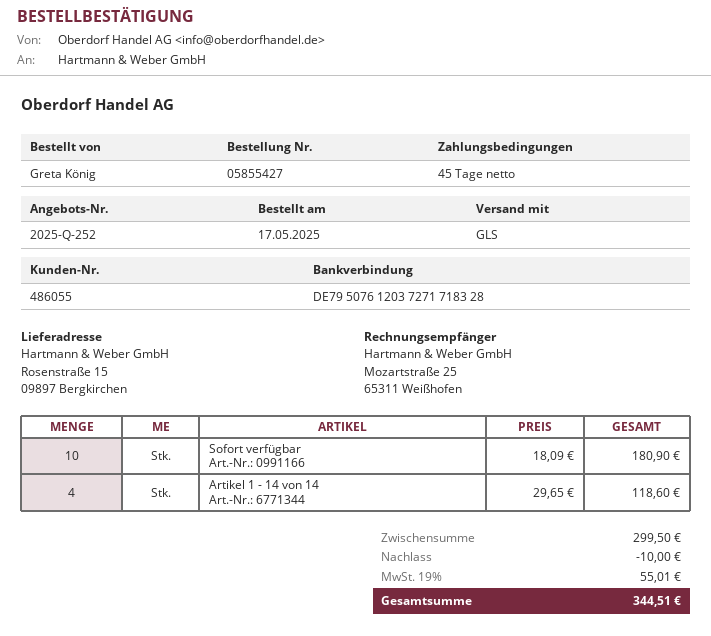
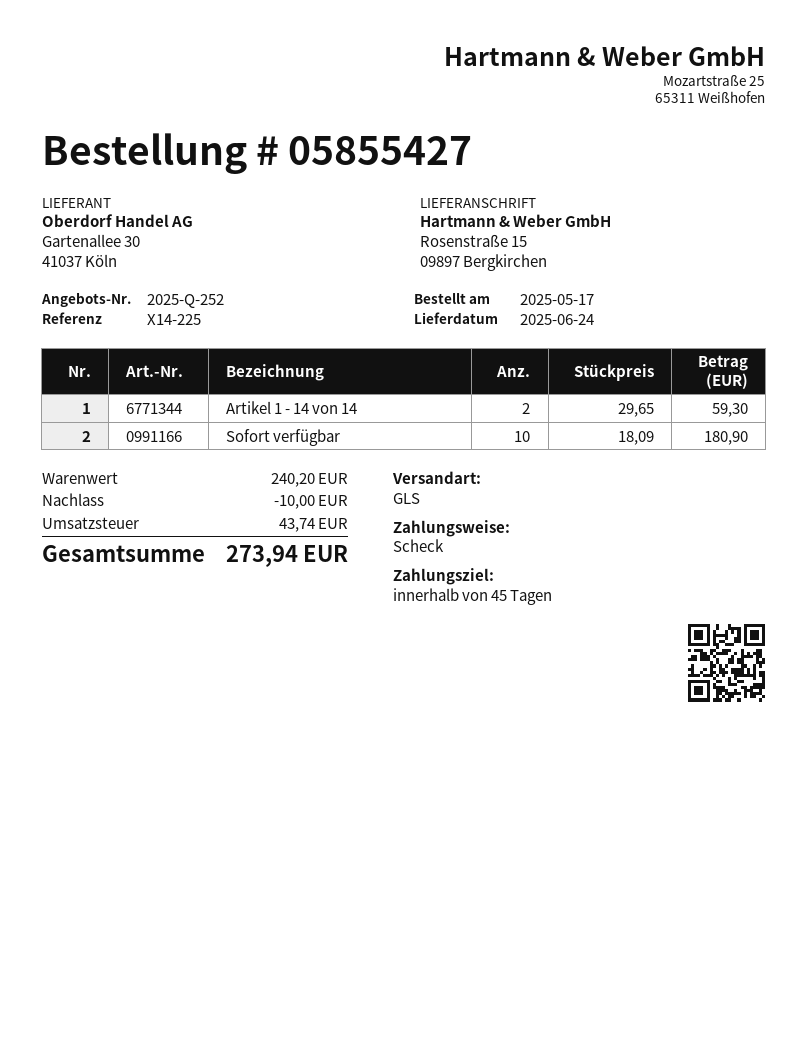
Artikel 1 - 14 von 14: 4 x 29.65 = 118.60 -> 2 x 29.65 = 59.30
subtotal: 299.50 -> 240.20
tax: 55.01 -> 43.74
total: 344.51 -> 273.94

